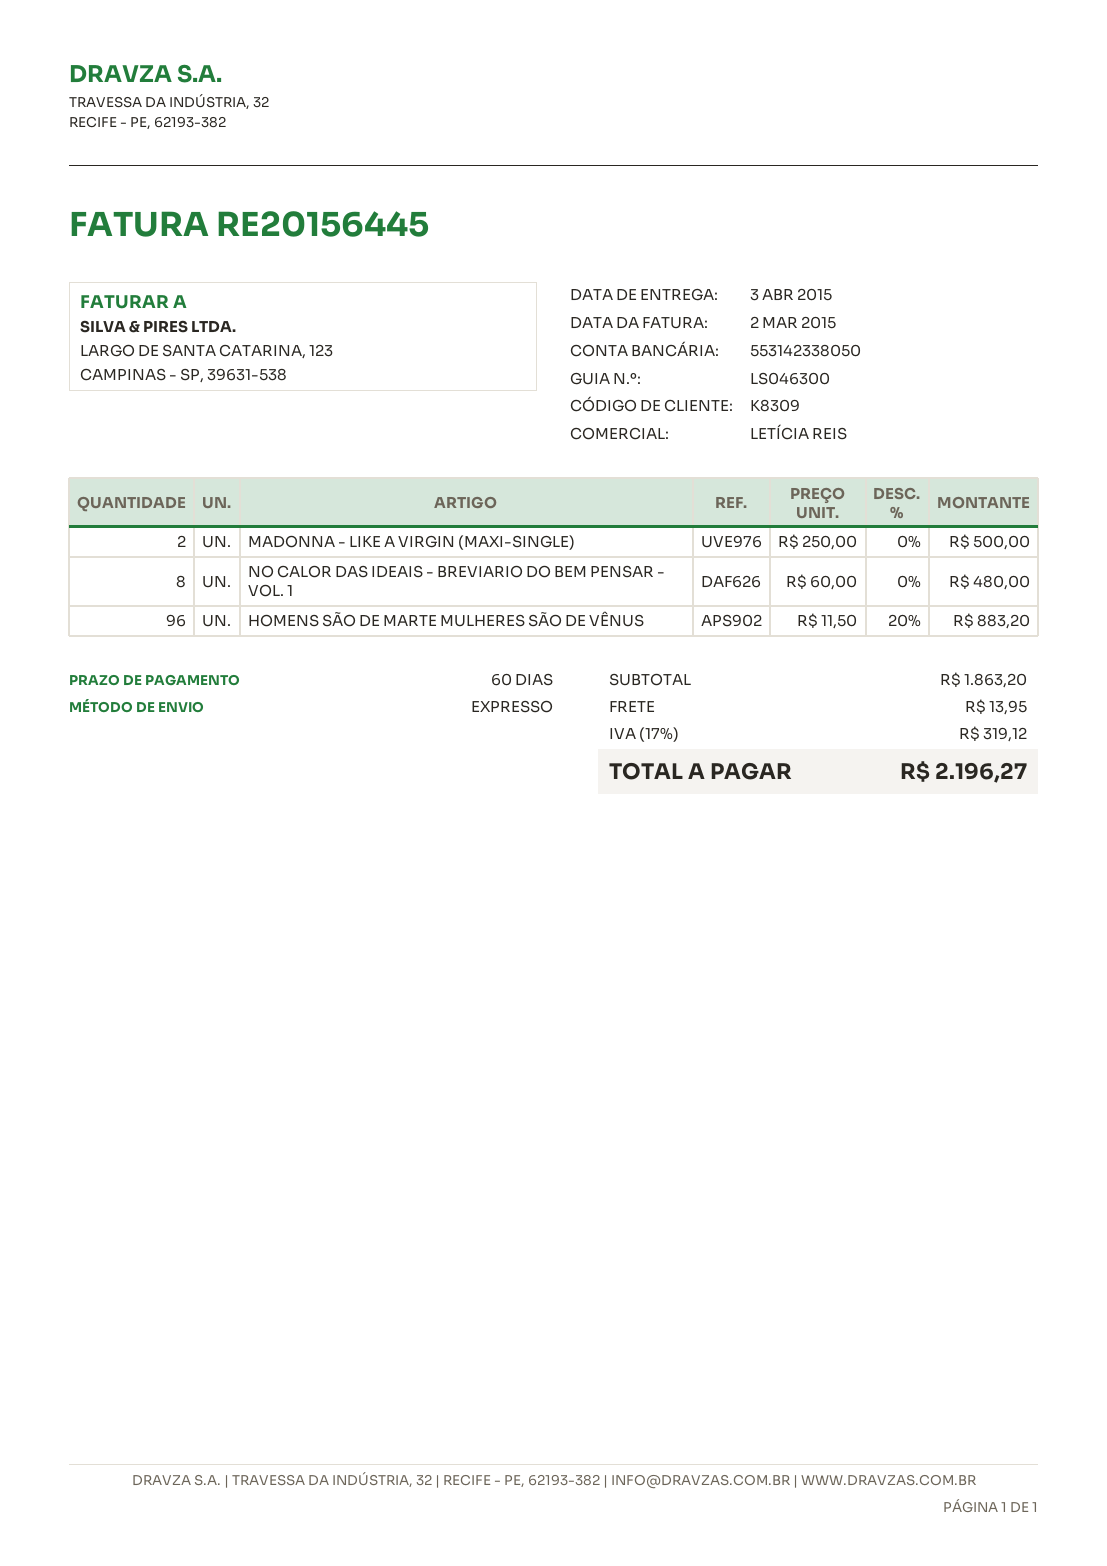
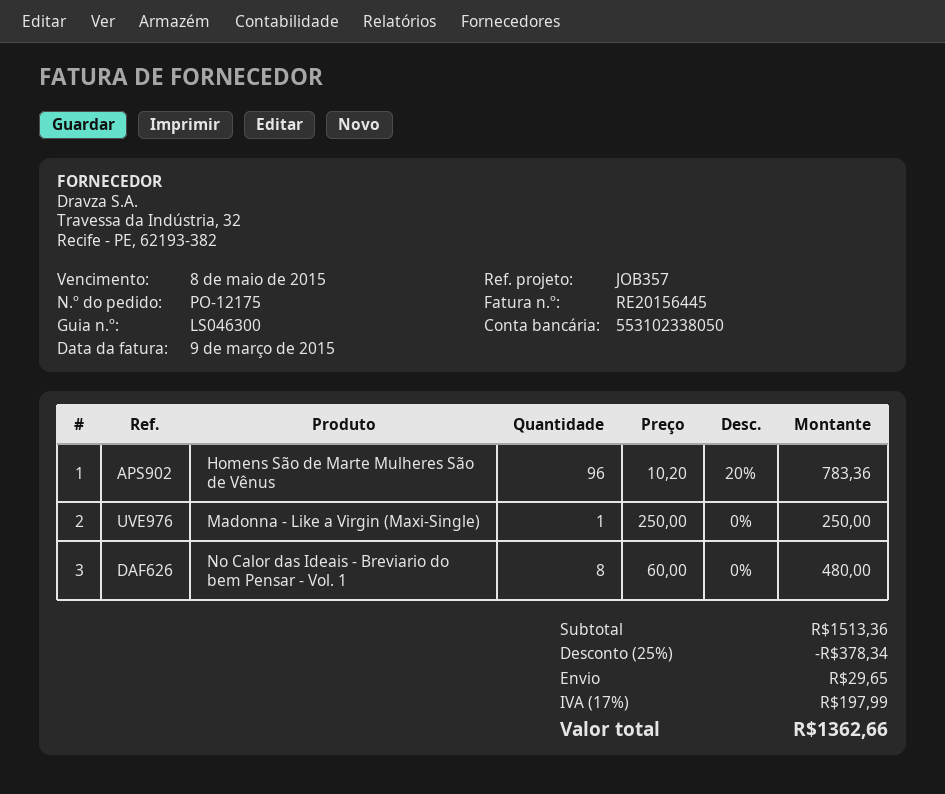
invoice date: 2015-03-02 -> 2015-03-09
bank account: 553142338050 -> 553102338050
MADONNA - LIKE A VIRGIN (MAXI-SINGLE): 2 x 250.00 = 500.00 -> 1 x 250.00 = 250.00
HOMENS SÃO DE MARTE MULHERES SÃO DE VÊNUS: 96 x 11.50 - 20% = 883.20 -> 96 x 10.20 - 20% = 783.36
subtotal: 1863.20 -> 1513.36
discount: none -> 25% = 378.34
shipping: 13.95 -> 29.65
tax: 17% = 319.12 -> 17% = 197.99
total: 2196.27 -> 1362.66

